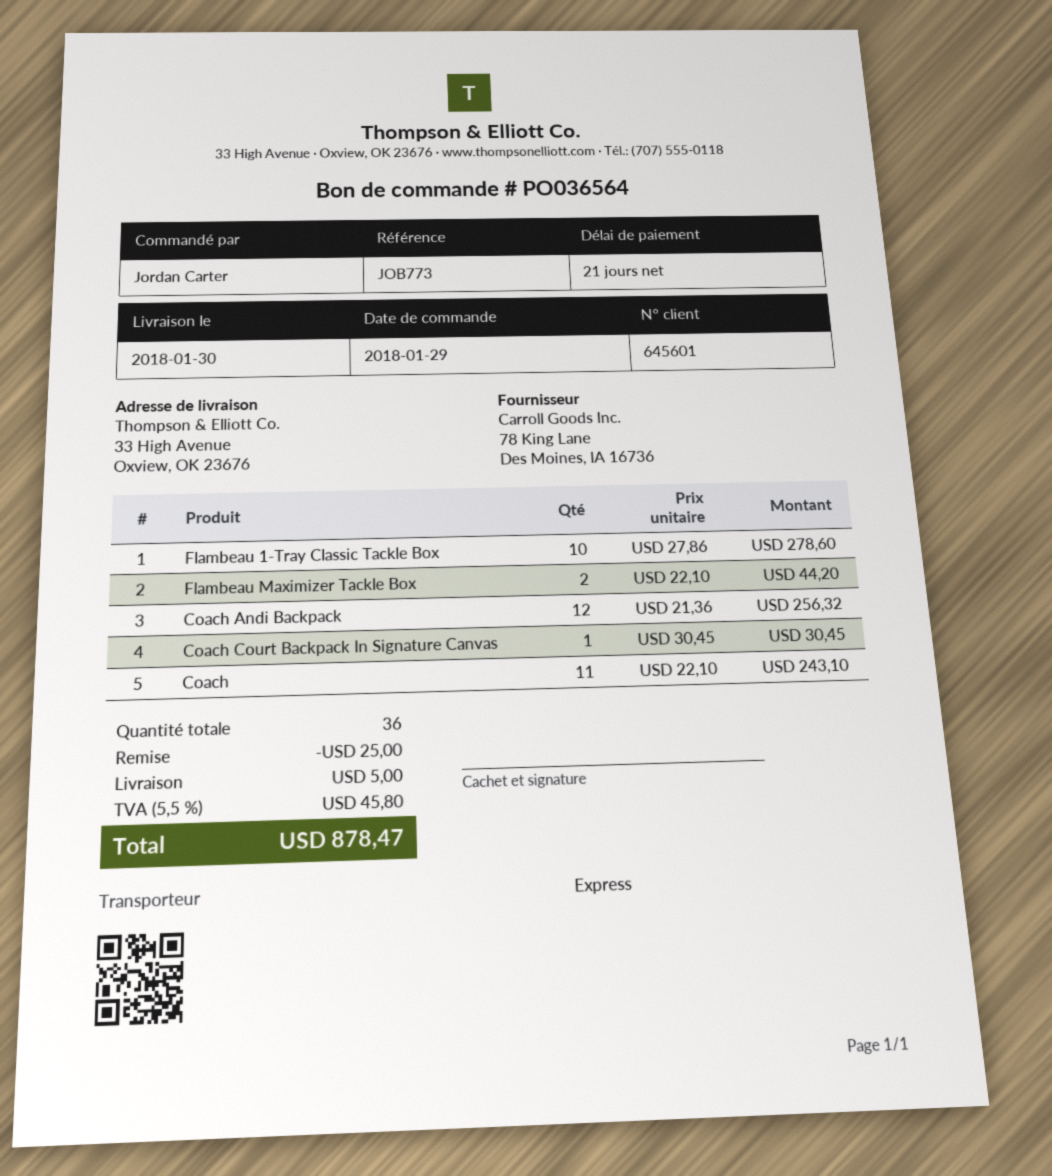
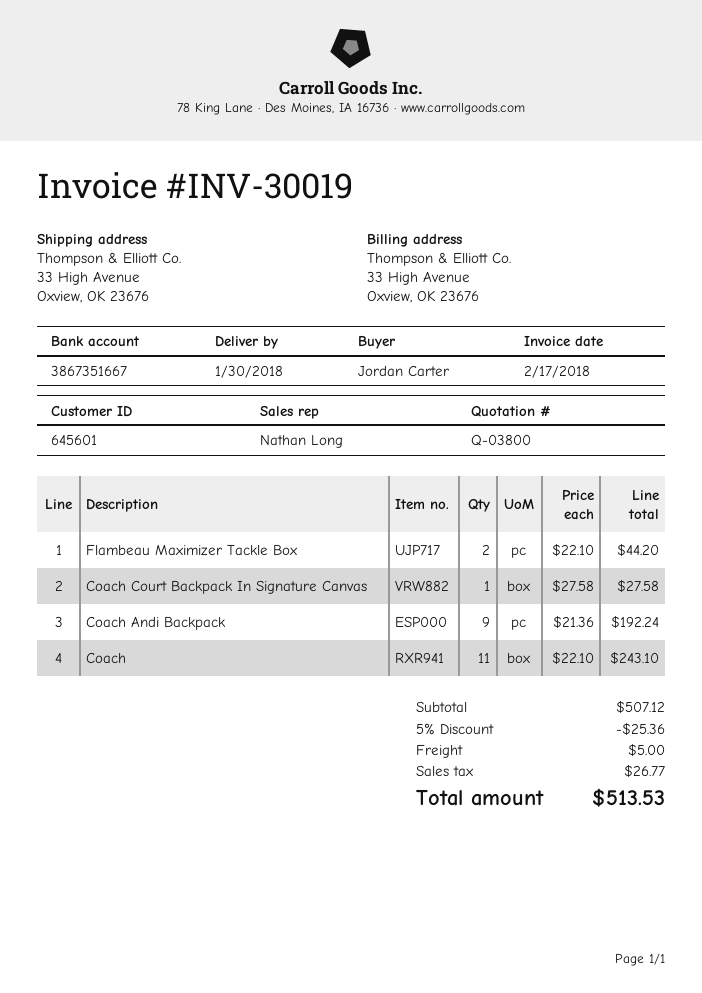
Flambeau 1-Tray Classic Tackle Box: 10 x 27.86 = 278.60 -> none
Coach Andi Backpack: 12 x 21.36 = 256.32 -> 9 x 21.36 = 192.24
Coach Court Backpack In Signature Canvas: 1 x 30.45 = 30.45 -> 1 x 27.58 = 27.58
discount: 25.00 -> 25.36
tax: 45.80 -> 26.77
total: 878.47 -> 513.53

